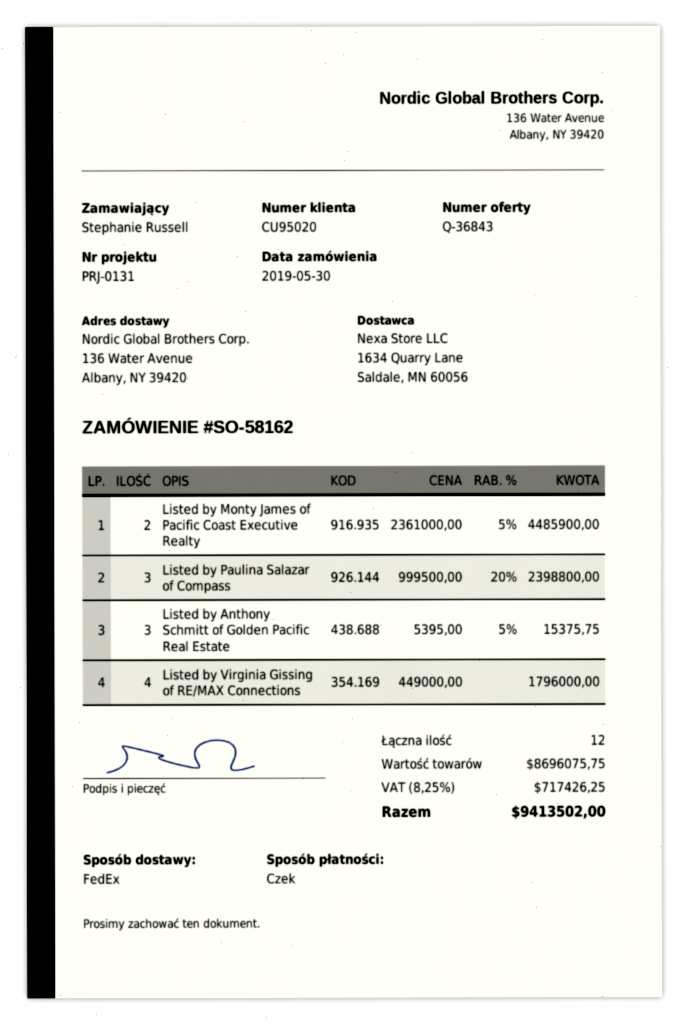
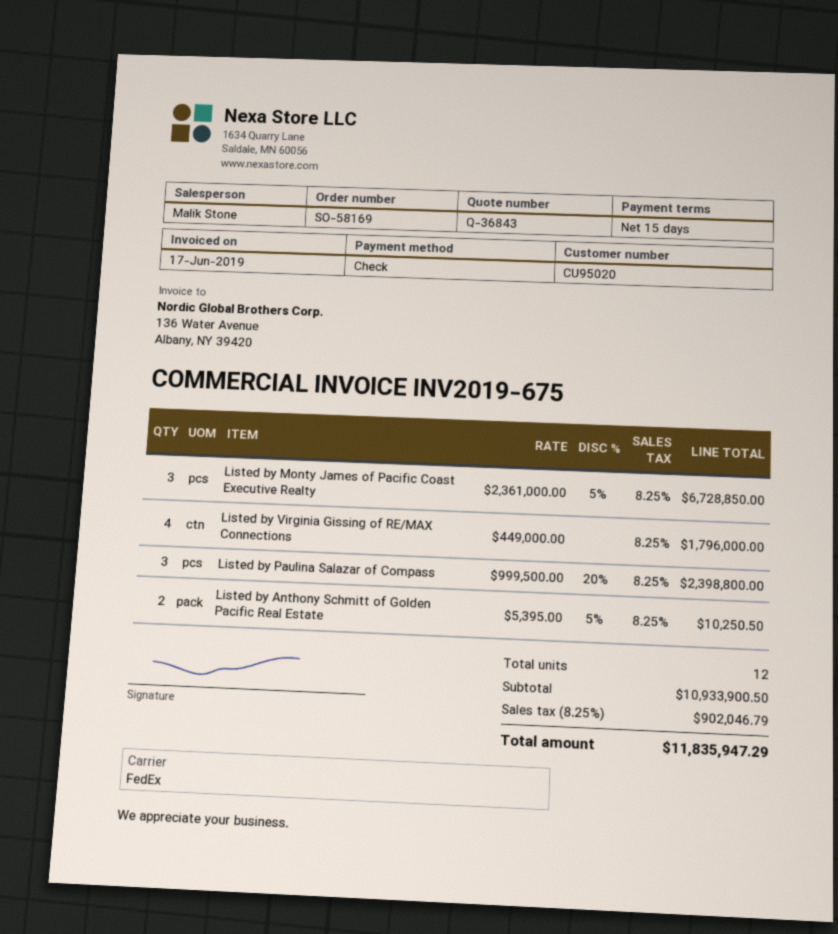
order number: SO-58162 -> SO-58169
Listed by Monty James of Pacific Coast Executive Realty: 2 x 2361000.00 - 5% = 4485900.00 -> 3 x 2361000.00 - 5% = 6728850.00
Listed by Anthony Schmitt of Golden Pacific Real Estate: 3 x 5395.00 - 5% = 15375.75 -> 2 x 5395.00 - 5% = 10250.50
subtotal: 8696075.75 -> 10933900.50
tax: 8.25% = 717426.25 -> 8.25% = 902046.79
total: 9413502.00 -> 11835947.29

